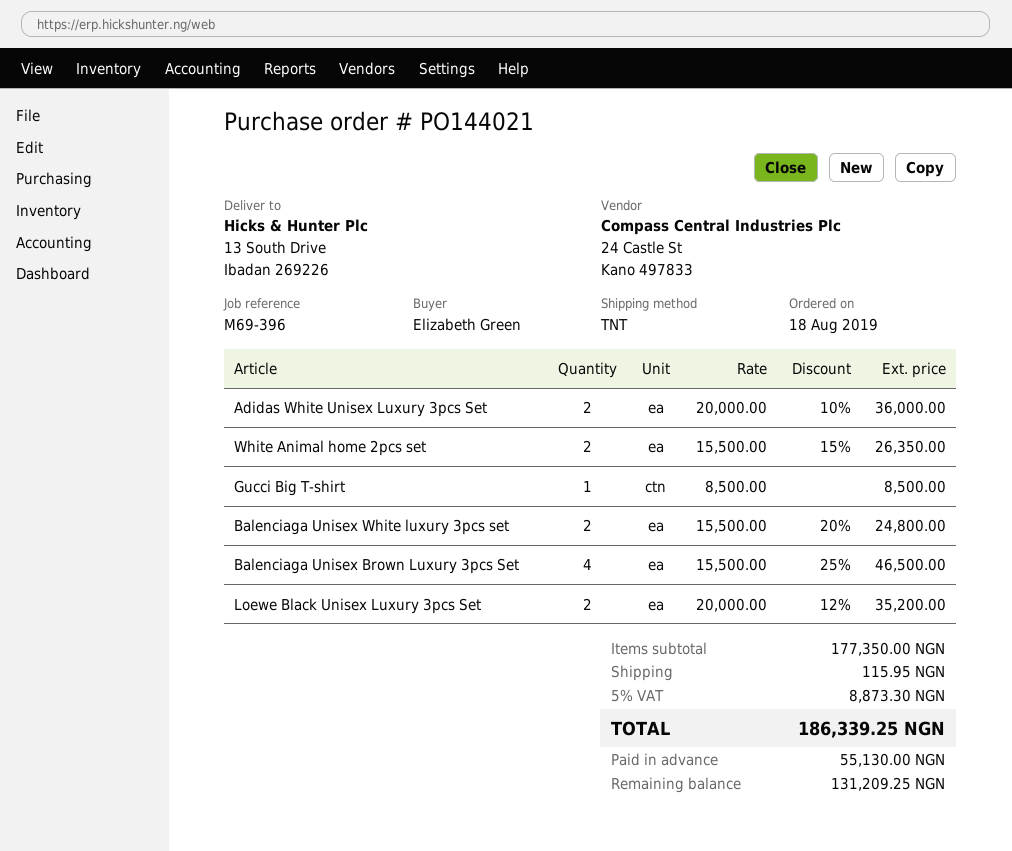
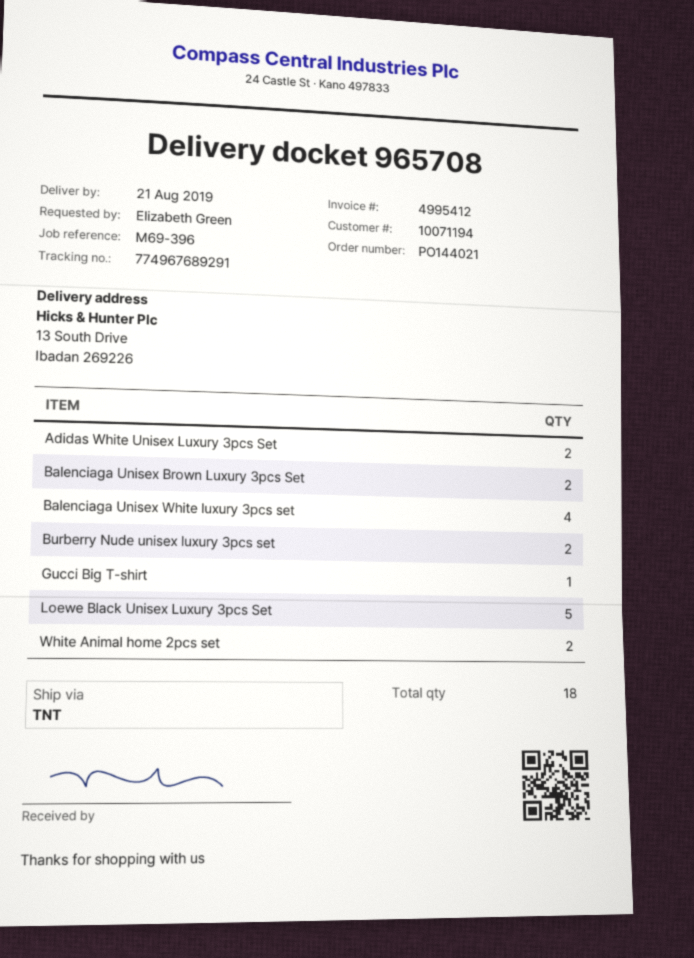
Balenciaga Unisex White luxury 3pcs set: 2 -> 4
Balenciaga Unisex Brown Luxury 3pcs Set: 4 -> 2
Loewe Black Unisex Luxury 3pcs Set: 2 -> 5
Burberry Nude unisex luxury 3pcs set: none -> 2

